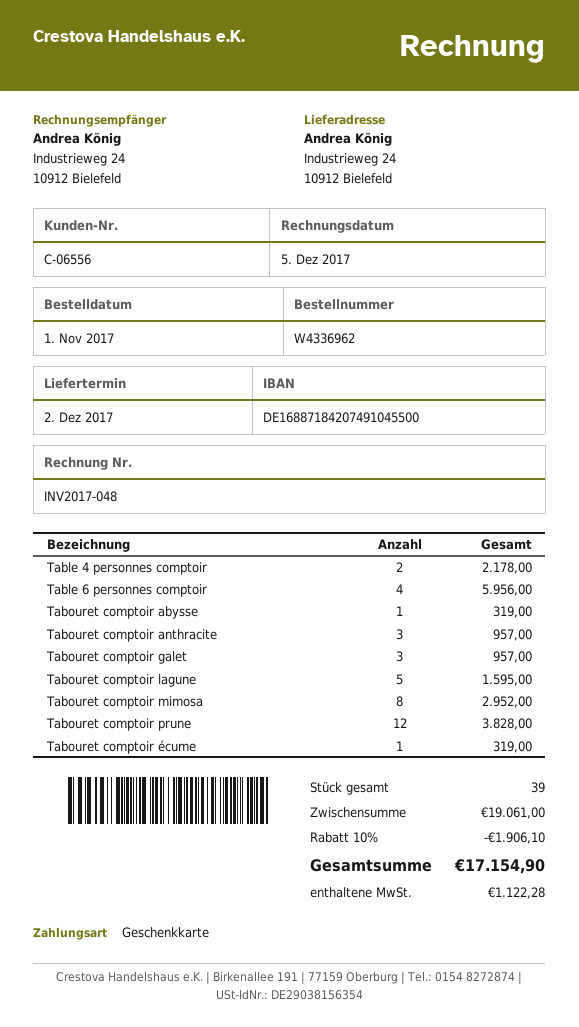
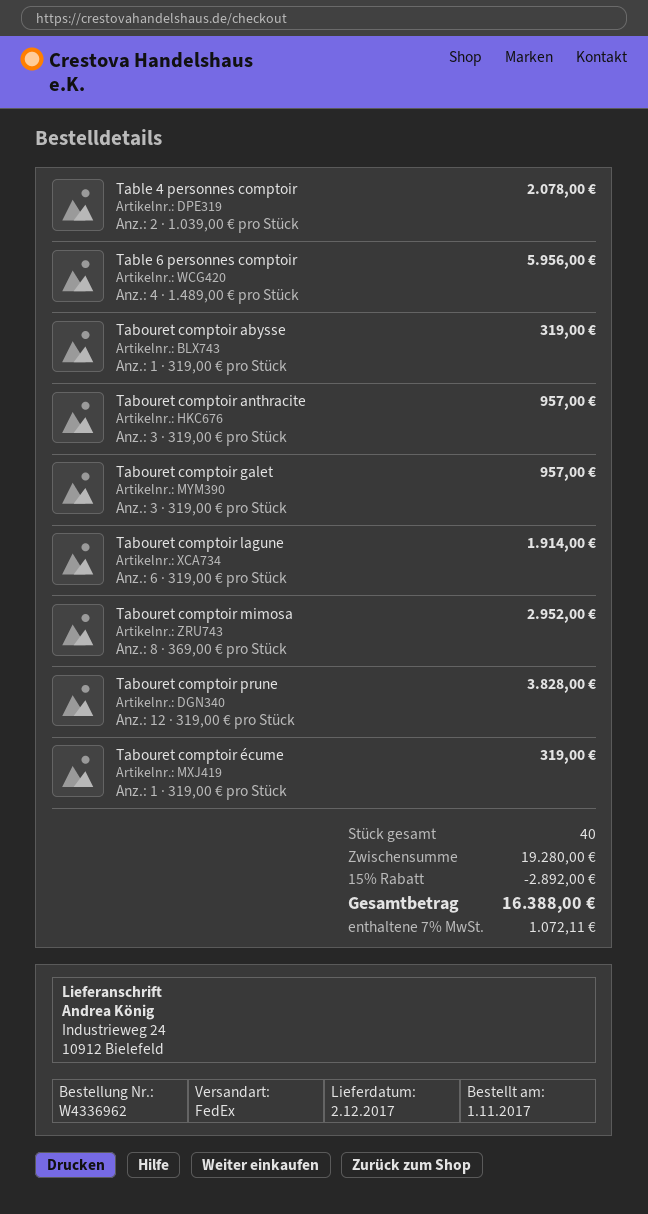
Table 4 personnes comptoir: 2 for 2178.00 -> 2 for 2078.00
Tabouret comptoir lagune: 5 for 1595.00 -> 6 for 1914.00
total quantity: 39 -> 40
subtotal: 19061.00 -> 19280.00
discount: 10% = 1906.10 -> 15% = 2892.00
tax: 1122.28 -> 1072.11
total: 17154.90 -> 16388.00

